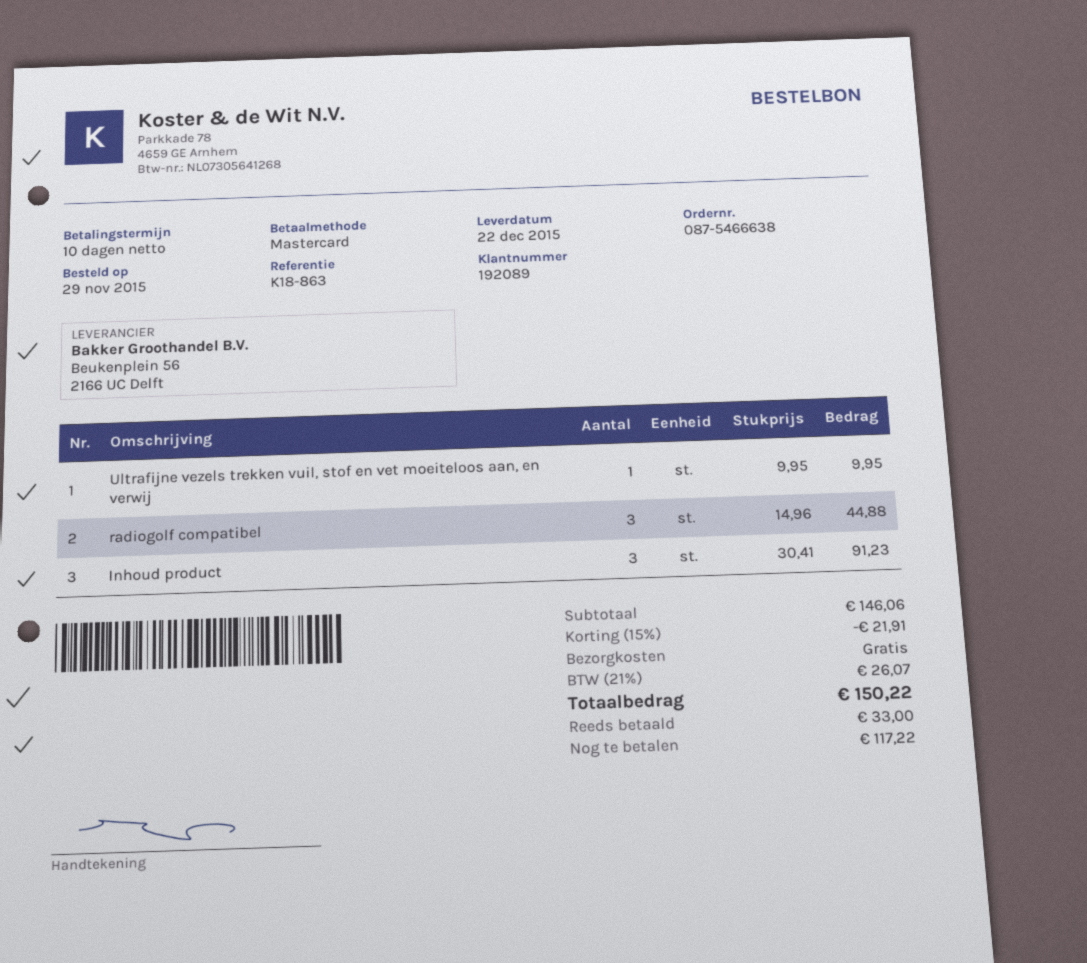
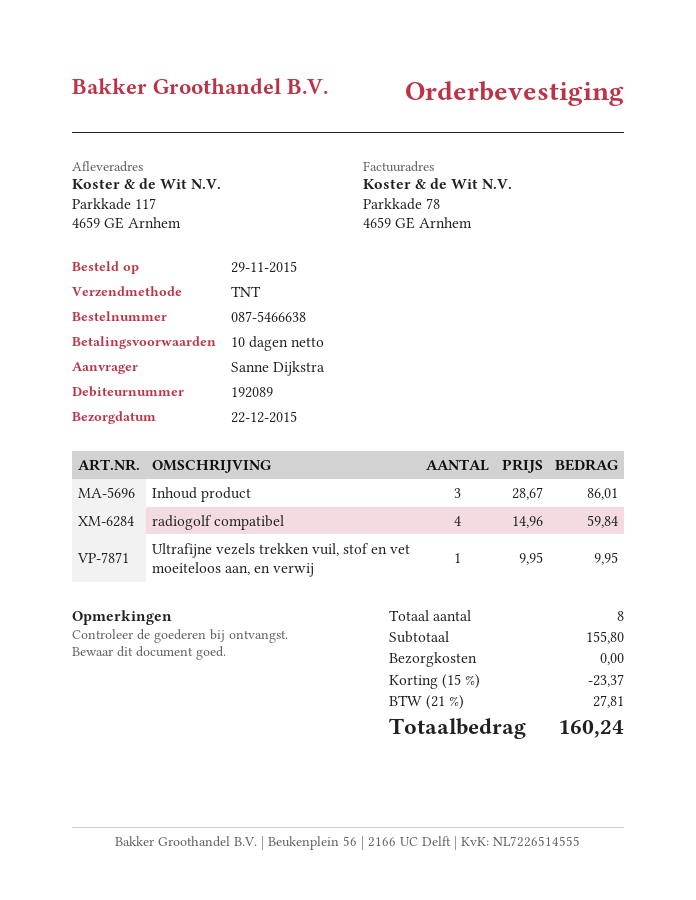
radiogolf compatibel: 3 x 14.96 = 44.88 -> 4 x 14.96 = 59.84
Inhoud product: 3 x 30.41 = 91.23 -> 3 x 28.67 = 86.01
subtotal: 146.06 -> 155.80
discount: 15% = 21.91 -> 15% = 23.37
tax: 21% = 26.07 -> 21% = 27.81
total: 150.22 -> 160.24

